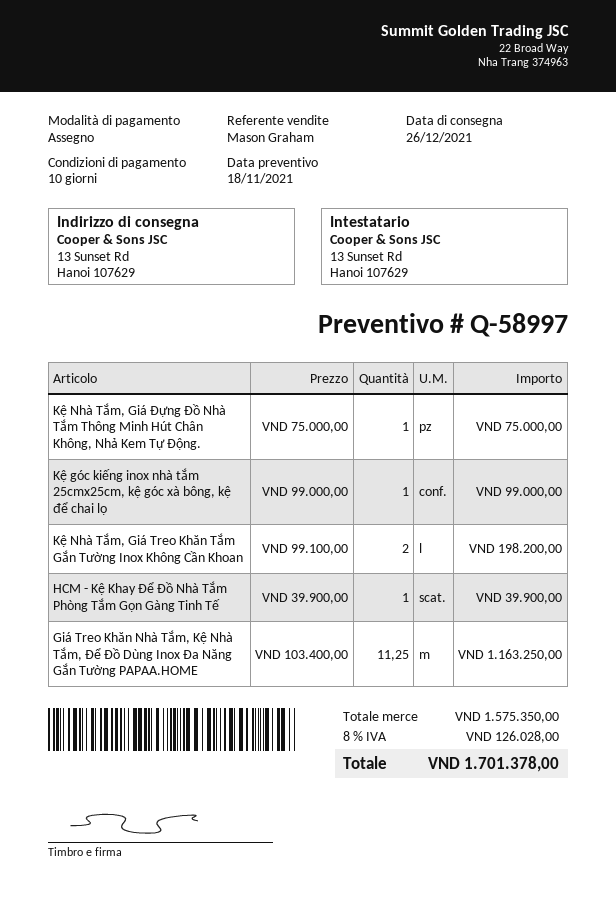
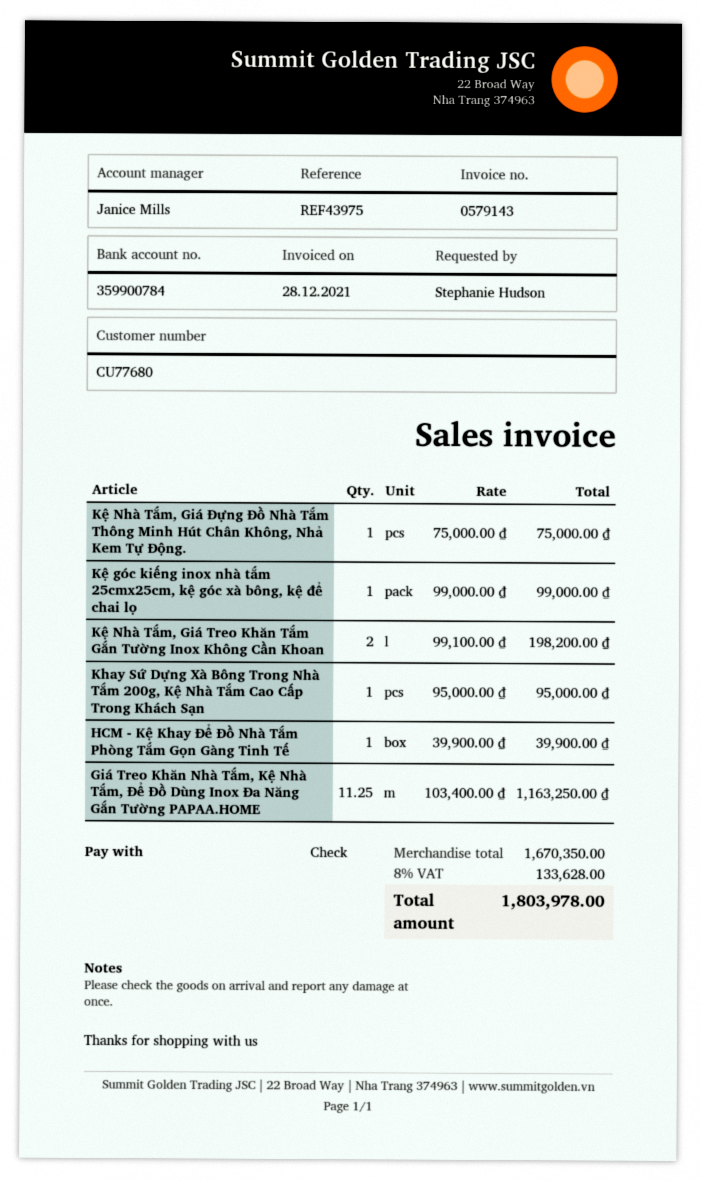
sales rep: Mason Graham -> Janice Mills
Khay Sứ Dựng Xà Bông Trong Nhà Tắm 200g, Kệ Nhà Tắm Cao Cấp Trong Khách Sạn: none -> 1 x 95000.00 = 95000.00
subtotal: 1575350.00 -> 1670350.00
tax: 8% = 126028.00 -> 8% = 133628.00
total: 1701378.00 -> 1803978.00

